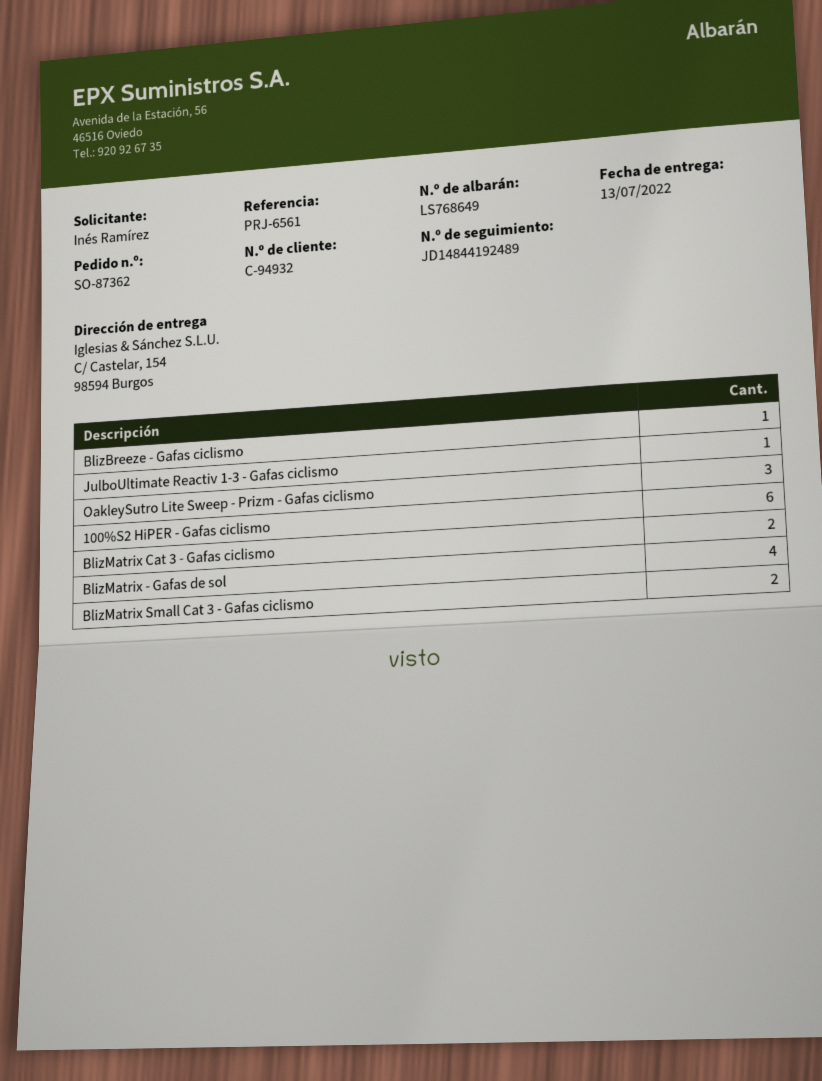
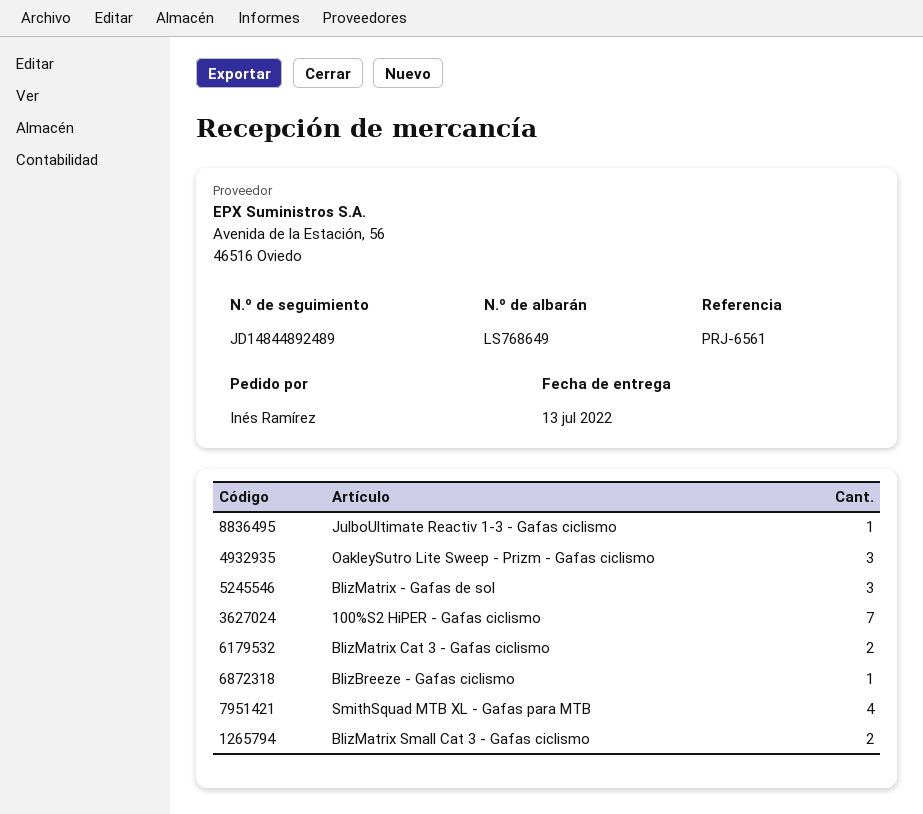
tracking number: JD14844192489 -> JD14844892489
100%S2 HiPER - Gafas ciclismo: 6 -> 7
BlizMatrix - Gafas de sol: 4 -> 3
SmithSquad MTB XL - Gafas para MTB: none -> 4

